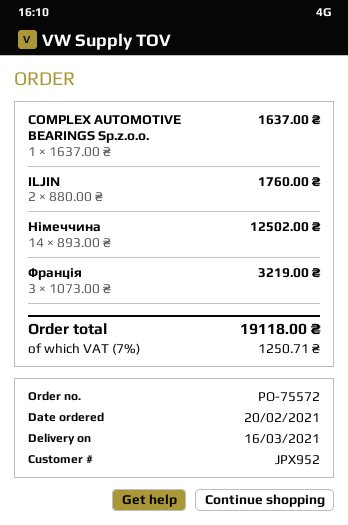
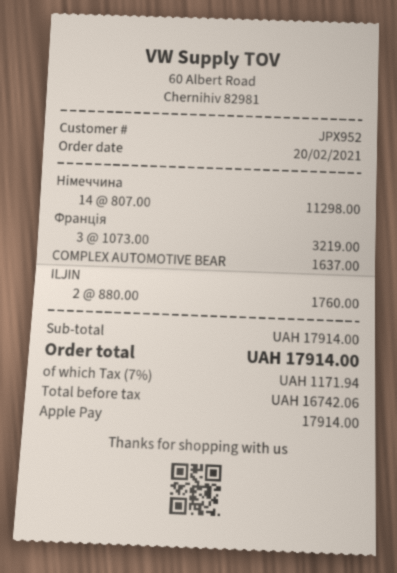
Німеччина: 14 x 893.00 = 12502.00 -> 14 x 807.00 = 11298.00
tax: 7% = 1250.71 -> 7% = 1171.94
total: 19118.00 -> 17914.00

